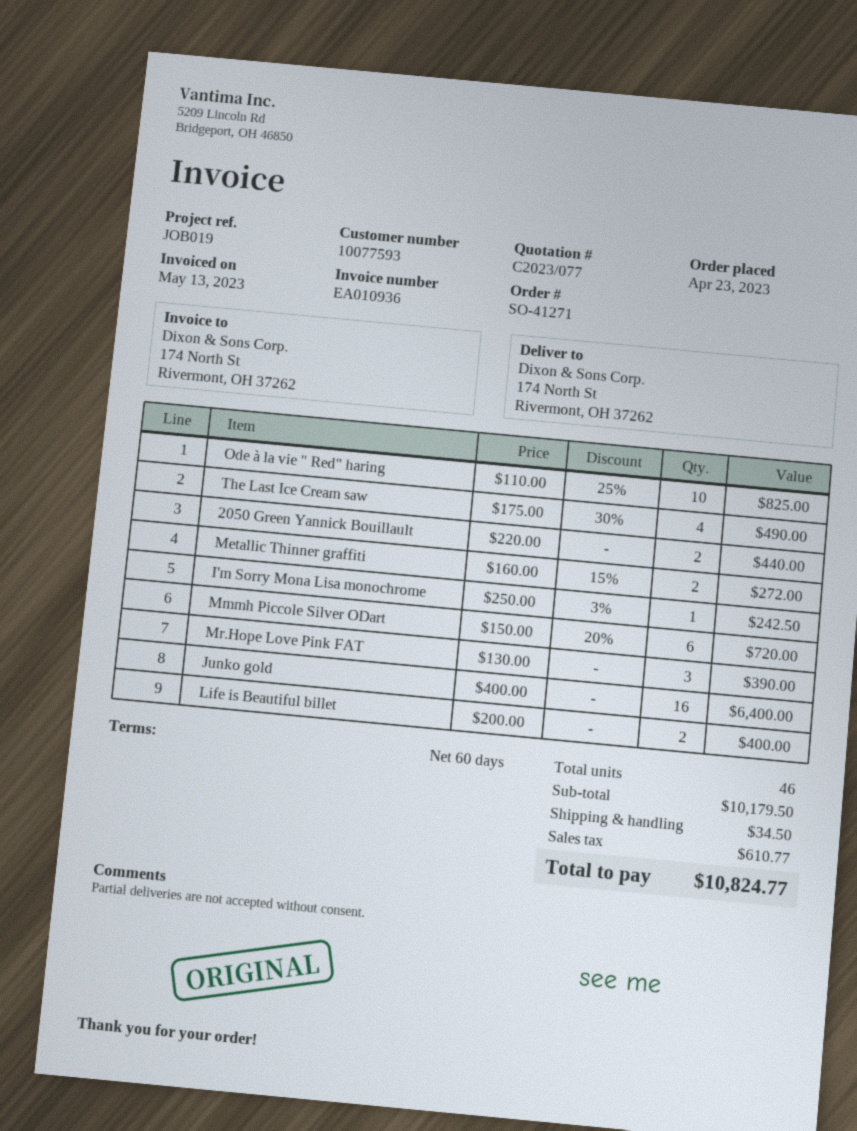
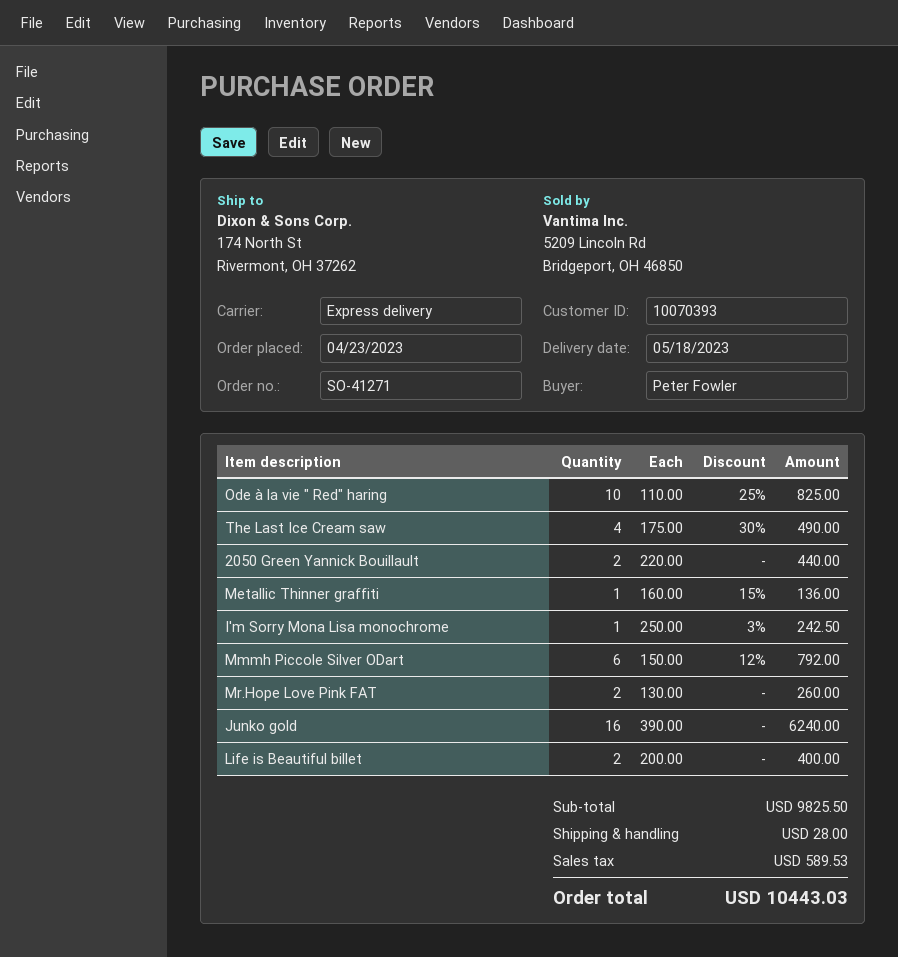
customer number: 10077593 -> 10070393
Metallic Thinner graffiti: 2 x 160.00 - 15% = 272.00 -> 1 x 160.00 - 15% = 136.00
Mmmh Piccole Silver ODart: 6 x 150.00 - 20% = 720.00 -> 6 x 150.00 - 12% = 792.00
Mr.Hope Love Pink FAT: 3 x 130.00 = 390.00 -> 2 x 130.00 = 260.00
Junko gold: 16 x 400.00 = 6400.00 -> 16 x 390.00 = 6240.00
subtotal: 10179.50 -> 9825.50
shipping: 34.50 -> 28.00
tax: 610.77 -> 589.53
total: 10824.77 -> 10443.03

